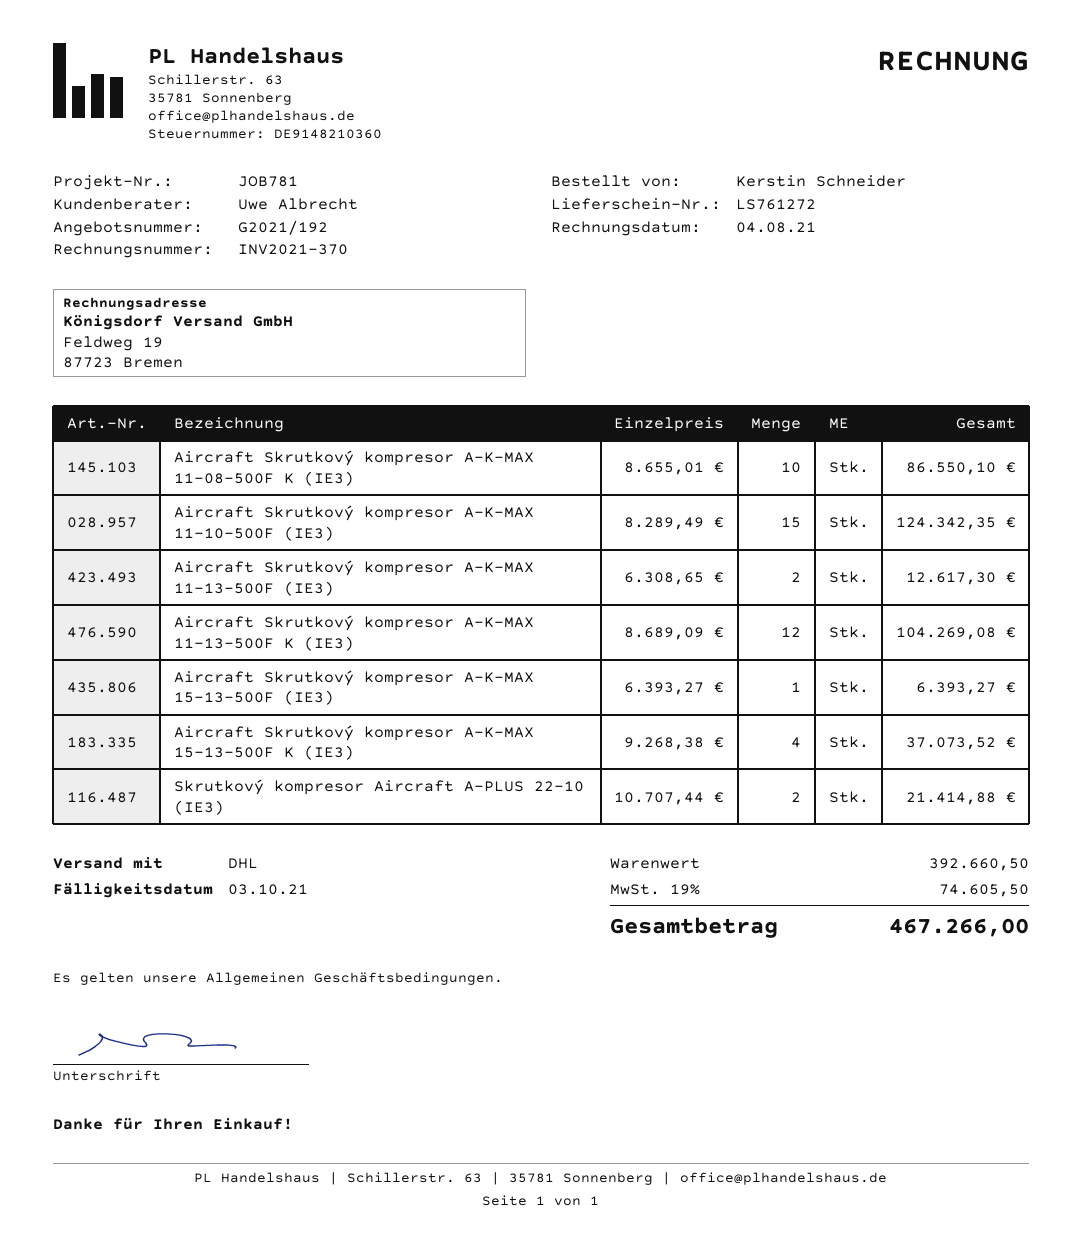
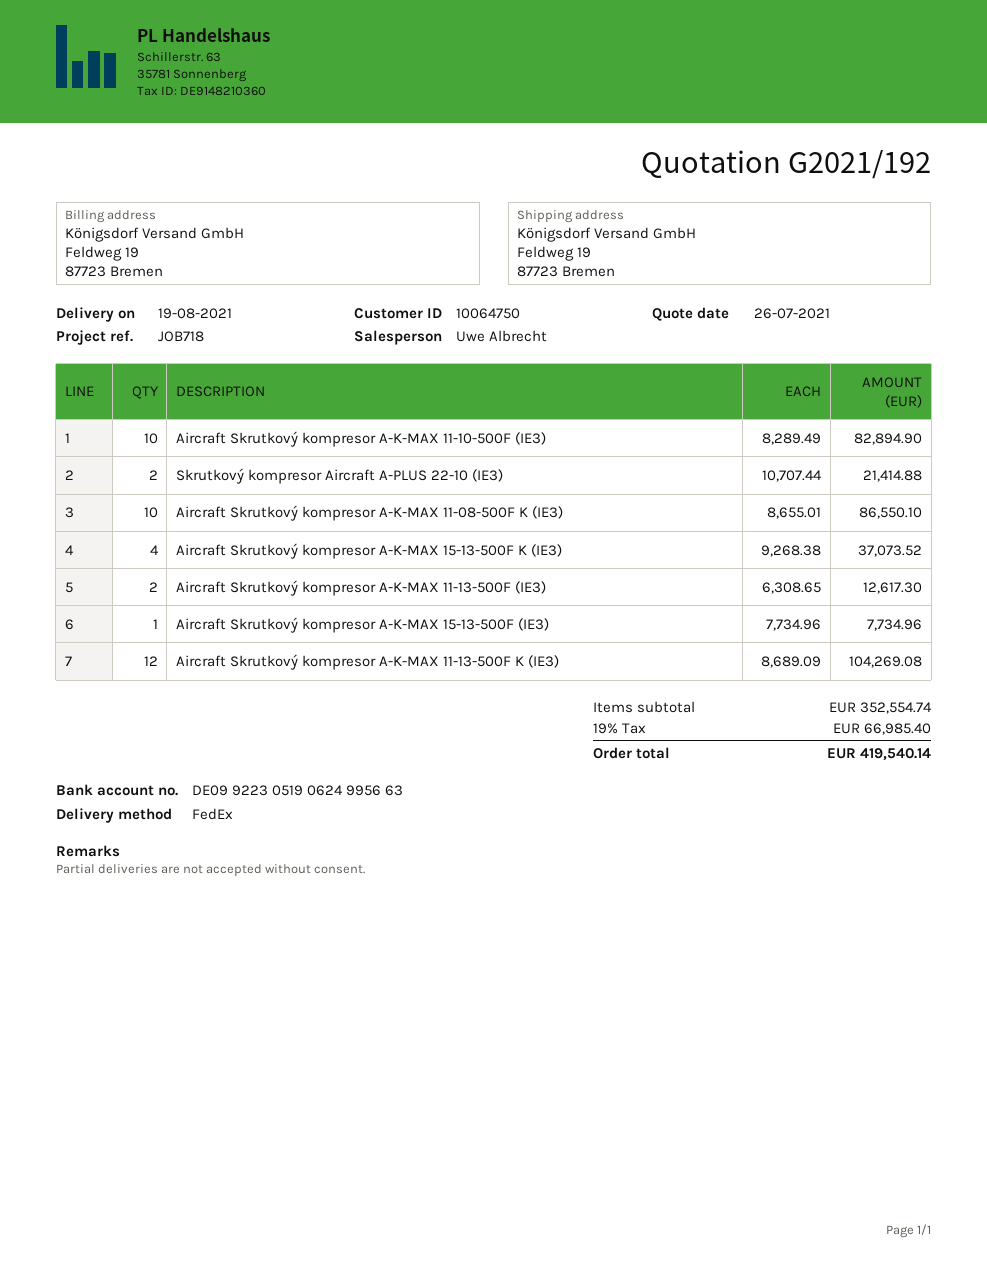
reference: JOB781 -> JOB718
shipping method: DHL -> FedEx
Aircraft Skrutkový kompresor A-K-MAX 11-10-500F (IE3): 15 x 8289.49 = 124342.35 -> 10 x 8289.49 = 82894.90
Aircraft Skrutkový kompresor A-K-MAX 15-13-500F (IE3): 1 x 6393.27 = 6393.27 -> 1 x 7734.96 = 7734.96
subtotal: 392660.50 -> 352554.74
tax: 19% = 74605.50 -> 19% = 66985.40
total: 467266.00 -> 419540.14

